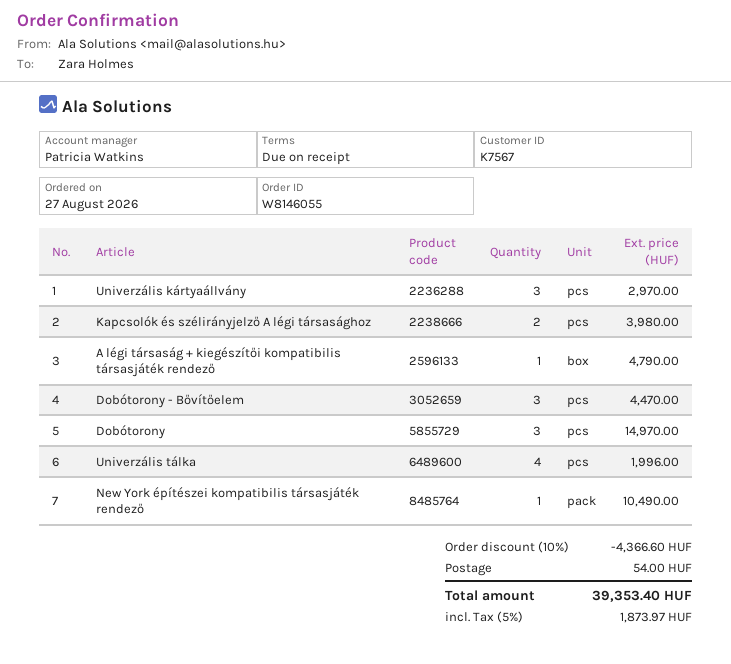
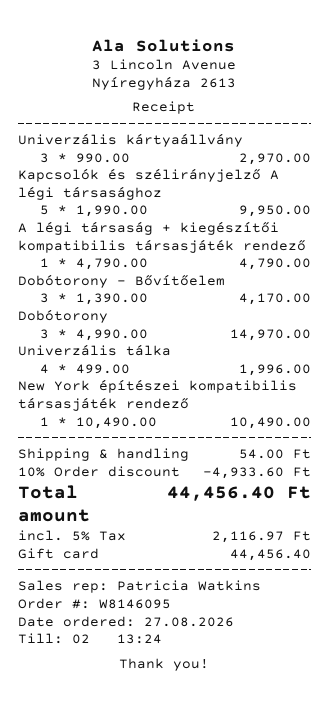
order number: W8146055 -> W8146095
Kapcsolók és szélirányjelző A légi társasághoz: 2 for 3980.00 -> 5 for 9950.00
Dobótorony - Bővítőelem: 3 for 4470.00 -> 3 for 4170.00
discount: 10% = 4366.60 -> 10% = 4933.60
tax: 5% = 1873.97 -> 5% = 2116.97
total: 39353.40 -> 44456.40

